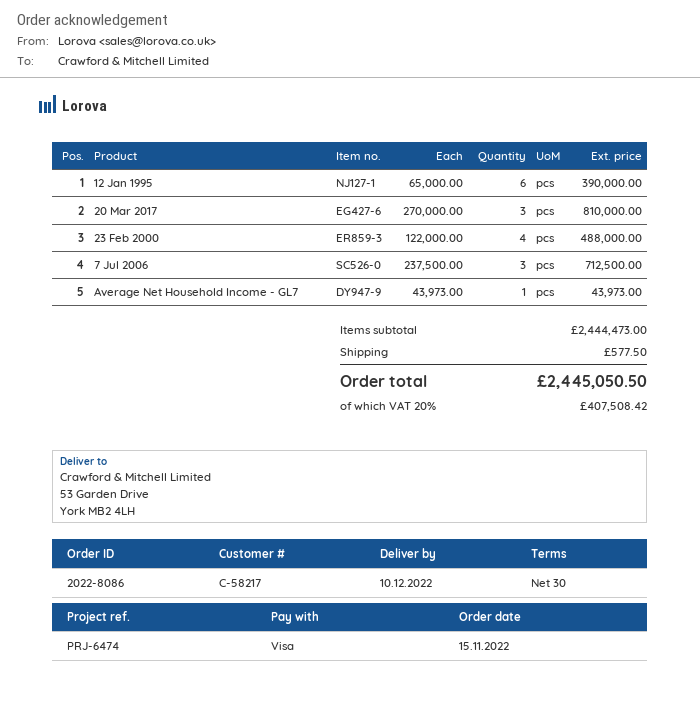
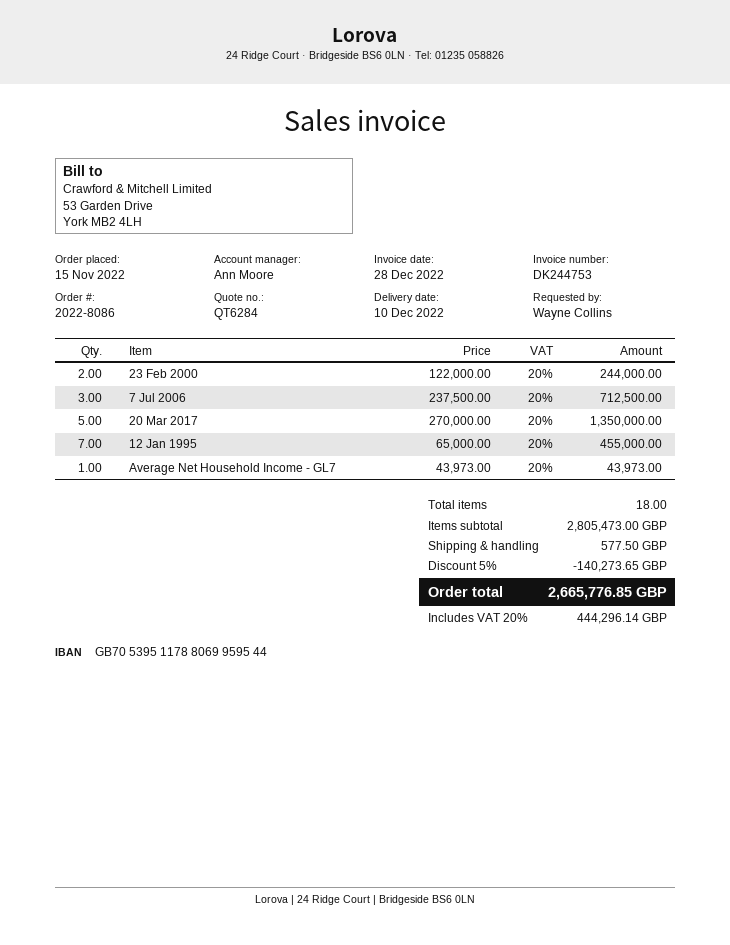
12 Jan 1995: 6 x 65000.00 = 390000.00 -> 7 x 65000.00 = 455000.00
20 Mar 2017: 3 x 270000.00 = 810000.00 -> 5 x 270000.00 = 1350000.00
23 Feb 2000: 4 x 122000.00 = 488000.00 -> 2 x 122000.00 = 244000.00
subtotal: 2444473.00 -> 2805473.00
discount: none -> 5% = 140273.65
tax: 20% = 407508.42 -> 20% = 444296.14
total: 2445050.50 -> 2665776.85

